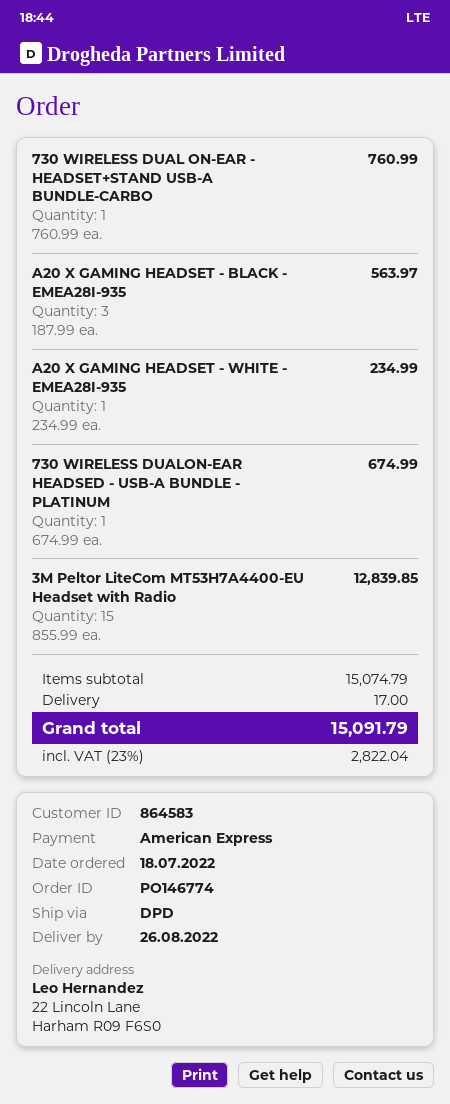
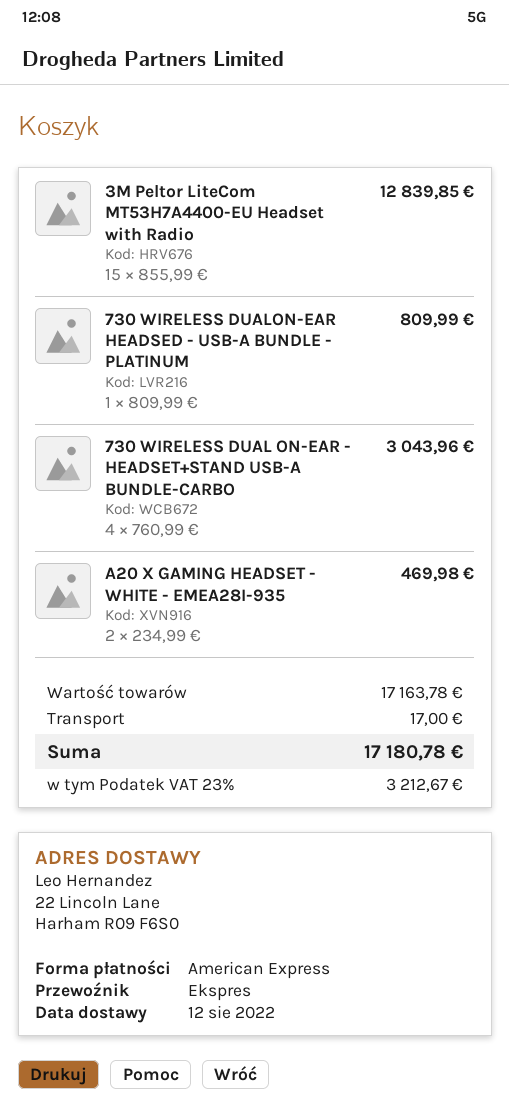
delivery date: 2022-08-26 -> 2022-08-12
shipping method: DPD -> express
730 WIRELESS DUAL ON-EAR - HEADSET+STAND USB-A BUNDLE-CARBO: 1 x 760.99 = 760.99 -> 4 x 760.99 = 3043.96
A20 X GAMING HEADSET - BLACK - EMEA28I-935: 3 x 187.99 = 563.97 -> none
A20 X GAMING HEADSET - WHITE - EMEA28I-935: 1 x 234.99 = 234.99 -> 2 x 234.99 = 469.98
730 WIRELESS DUALON-EAR HEADSED - USB-A BUNDLE - PLATINUM: 1 x 674.99 = 674.99 -> 1 x 809.99 = 809.99
subtotal: 15074.79 -> 17163.78
tax: 23% = 2822.04 -> 23% = 3212.67
total: 15091.79 -> 17180.78

